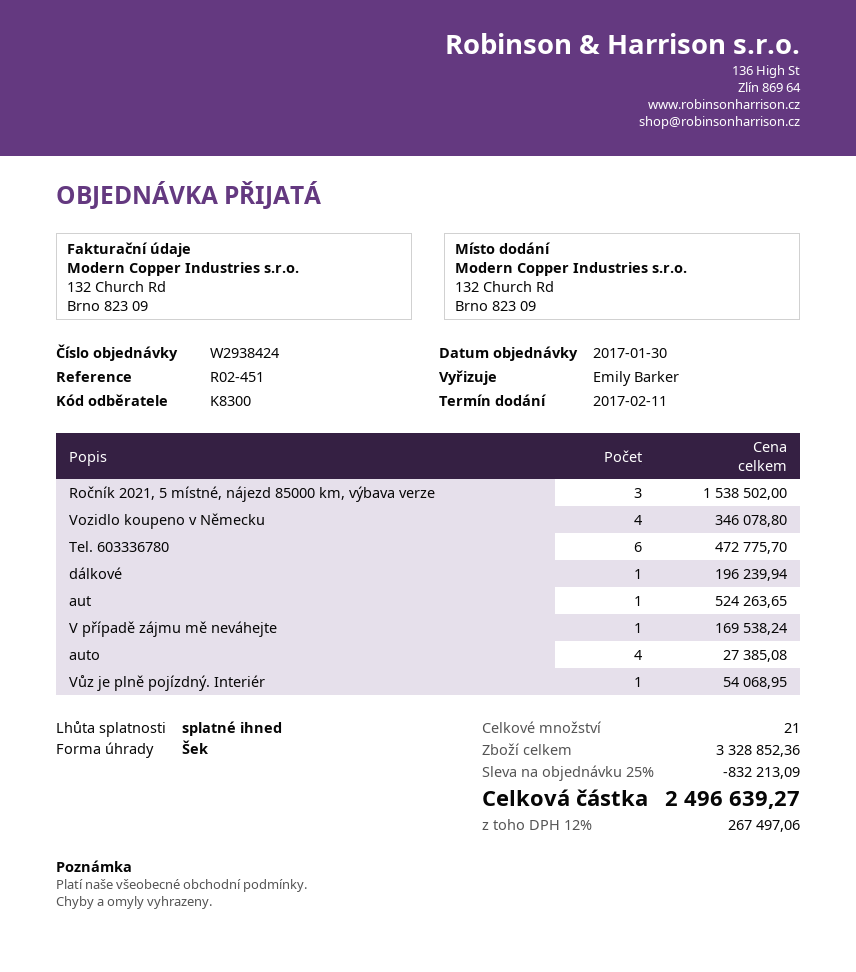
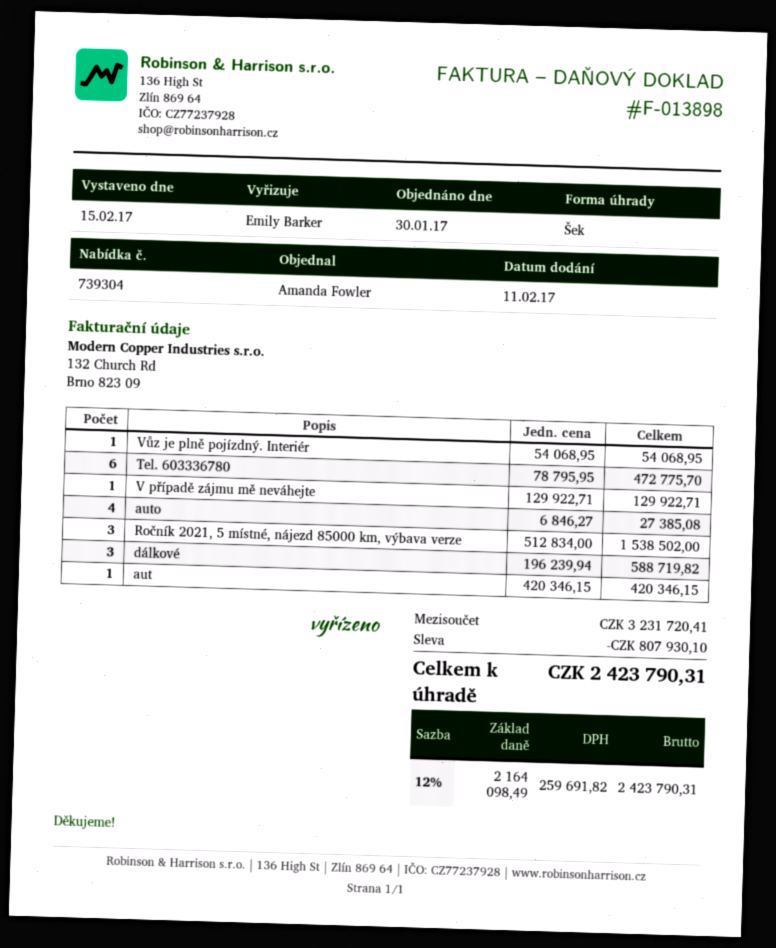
Vozidlo koupeno v Německu: 4 for 346078.80 -> none
dálkové: 1 for 196239.94 -> 3 for 588719.82
aut: 1 for 524263.65 -> 1 for 420346.15
V případě zájmu mě neváhejte: 1 for 169538.24 -> 1 for 129922.71
subtotal: 3328852.36 -> 3231720.41
discount: 832213.09 -> 807930.10
tax: 12% = 267497.06 -> 12% = 259691.82
total: 2496639.27 -> 2423790.31

